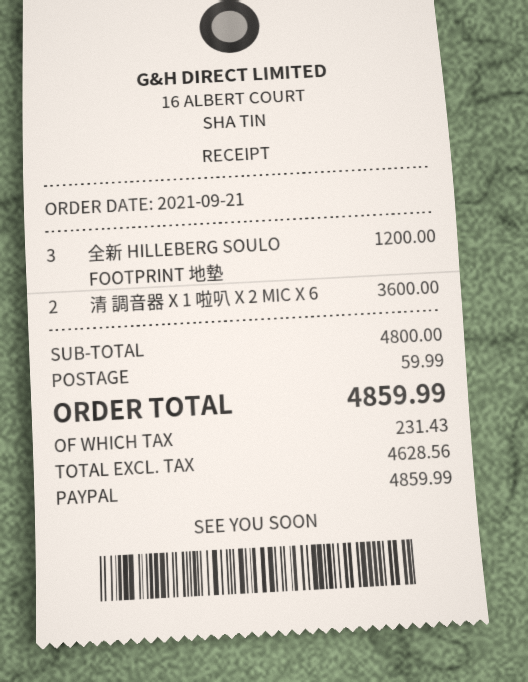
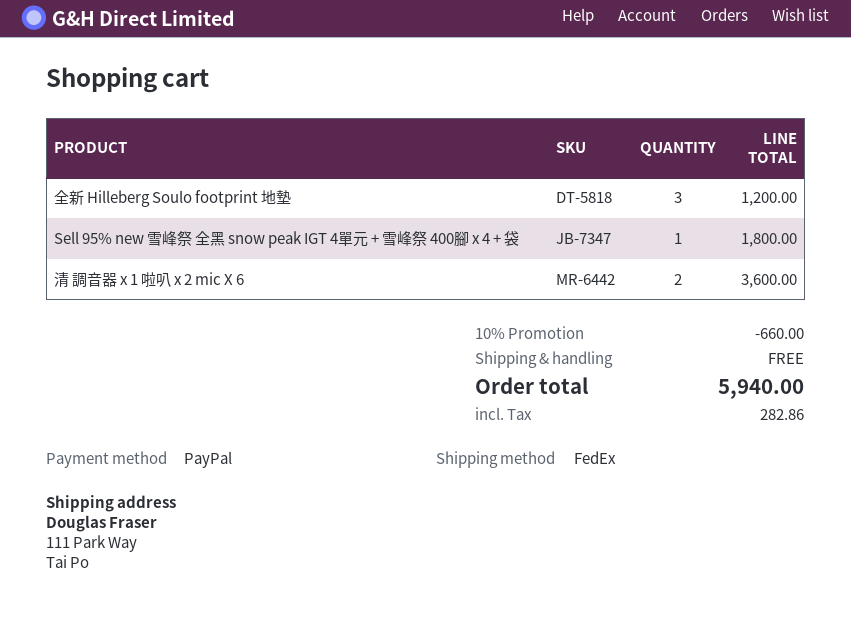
Sell 95% new 雪峰祭 全黑 snow peak IGT 4單元 + 雪峰祭 400腳 x 4 + 袋: none -> 1 for 1800.00
discount: none -> 10% = 660.00
shipping: 59.99 -> 0.00
tax: 231.43 -> 282.86
total: 4859.99 -> 5940.00

